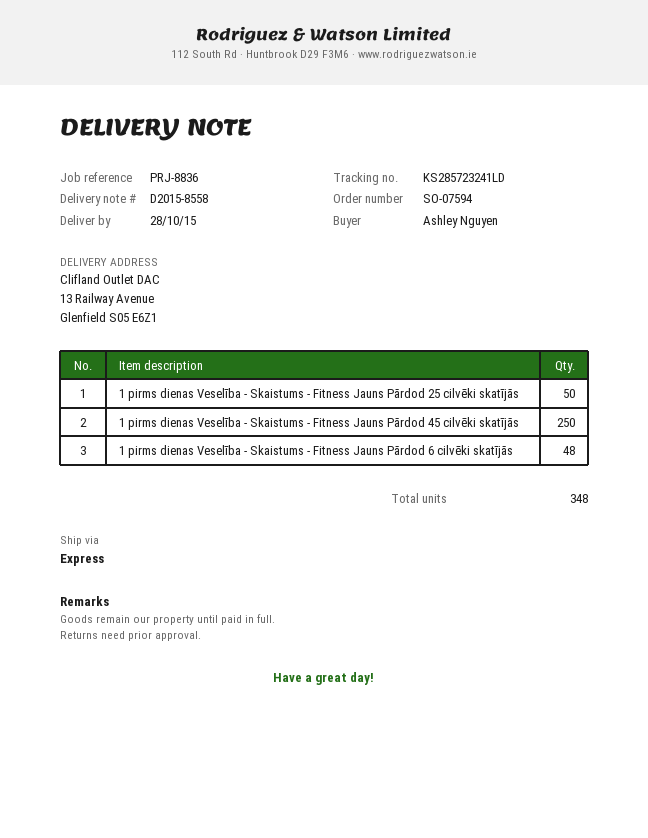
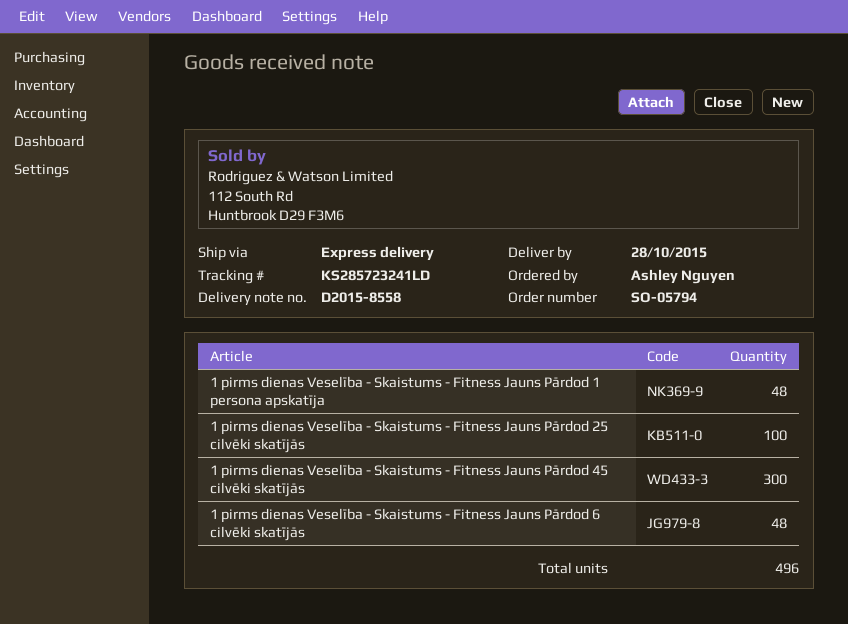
order number: SO-07594 -> SO-05794
1 pirms dienas Veselība - Skaistums - Fitness Jauns Pārdod 25 cilvēki skatījās: 50 -> 100
1 pirms dienas Veselība - Skaistums - Fitness Jauns Pārdod 45 cilvēki skatījās: 250 -> 300
1 pirms dienas Veselība - Skaistums - Fitness Jauns Pārdod 1 persona apskatīja: none -> 48
total quantity: 348 -> 496

